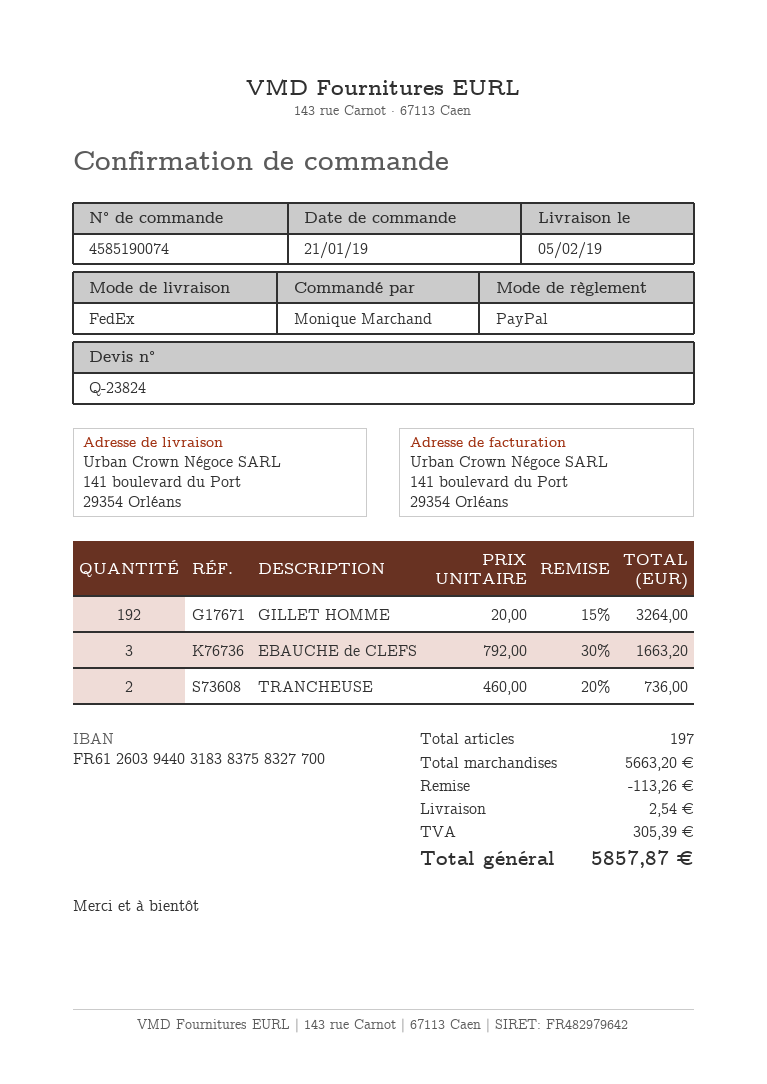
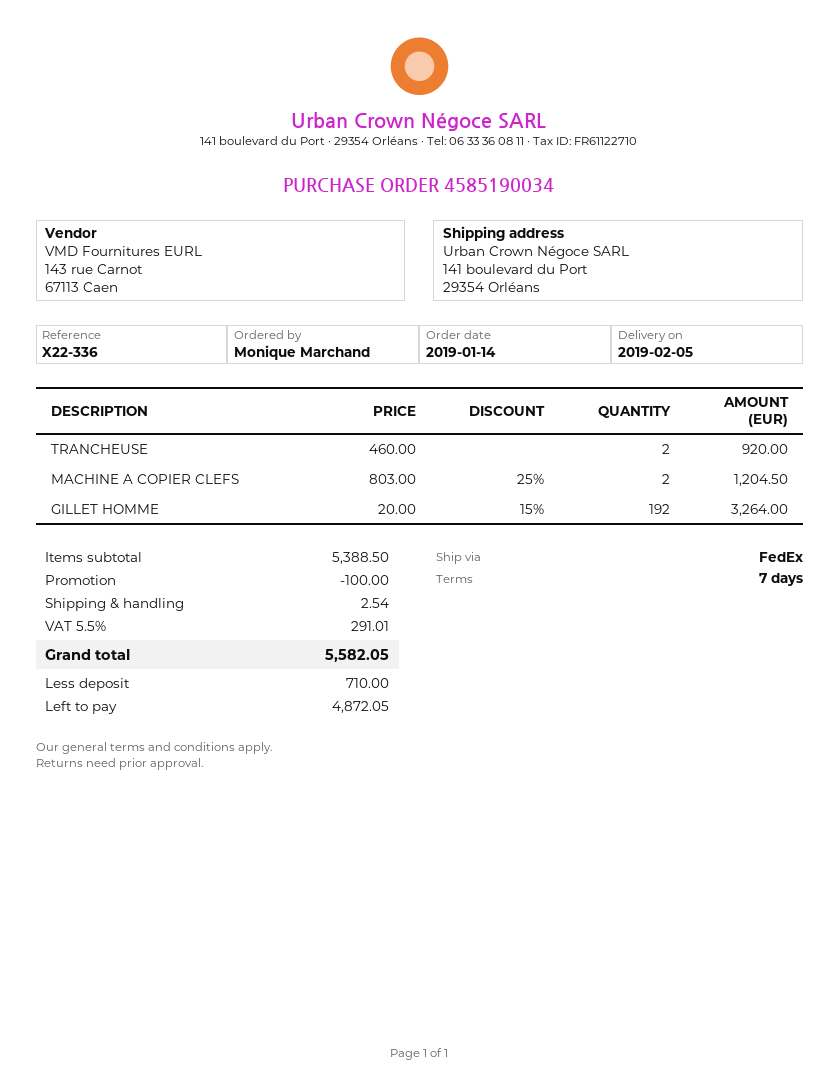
order number: 4585190074 -> 4585190034
order date: 2019-01-21 -> 2019-01-14
EBAUCHE de CLEFS: 3 x 792.00 - 30% = 1663.20 -> none
TRANCHEUSE: 2 x 460.00 - 20% = 736.00 -> 2 x 460.00 = 920.00
MACHINE A COPIER CLEFS: none -> 2 x 803.00 - 25% = 1204.50
subtotal: 5663.20 -> 5388.50
discount: 113.26 -> 100.00
tax: 305.39 -> 291.01
total: 5857.87 -> 5582.05

